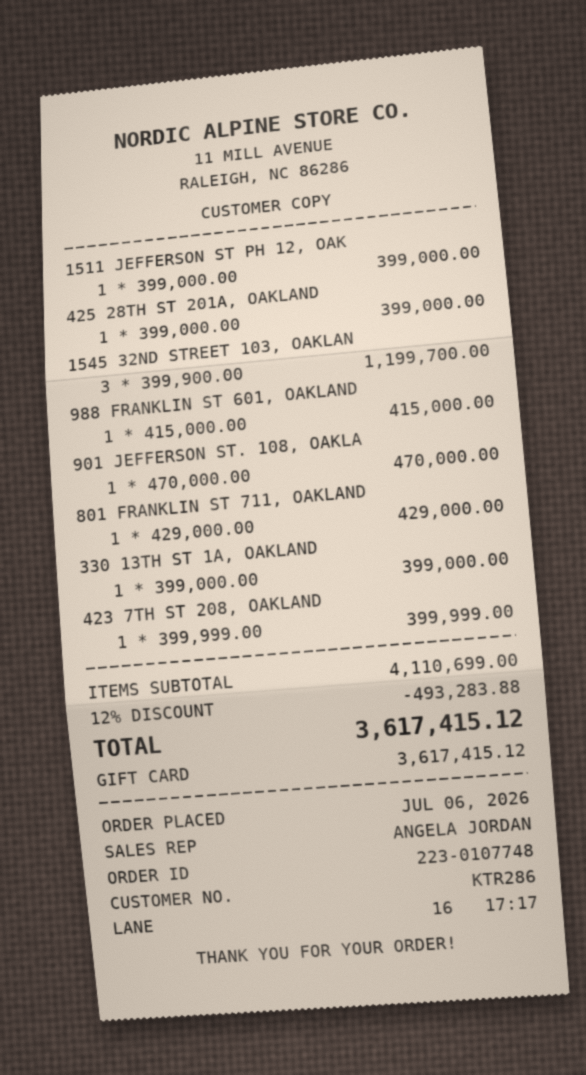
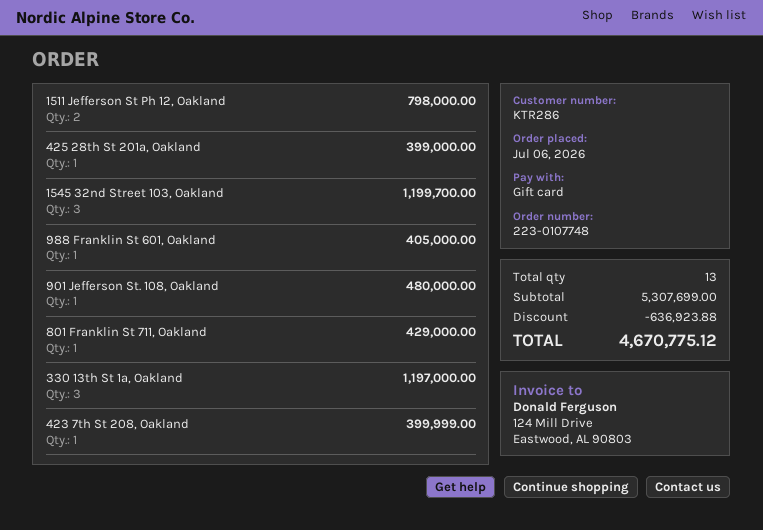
1511 JEFFERSON ST PH 12, OAK: 1 for 399000.00 -> 2 for 798000.00
988 FRANKLIN ST 601, OAKLAND: 1 for 415000.00 -> 1 for 405000.00
901 JEFFERSON ST. 108, OAKLA: 1 for 470000.00 -> 1 for 480000.00
330 13TH ST 1A, OAKLAND: 1 for 399000.00 -> 3 for 1197000.00
subtotal: 4110699.00 -> 5307699.00
discount: 493283.88 -> 636923.88
total: 3617415.12 -> 4670775.12

